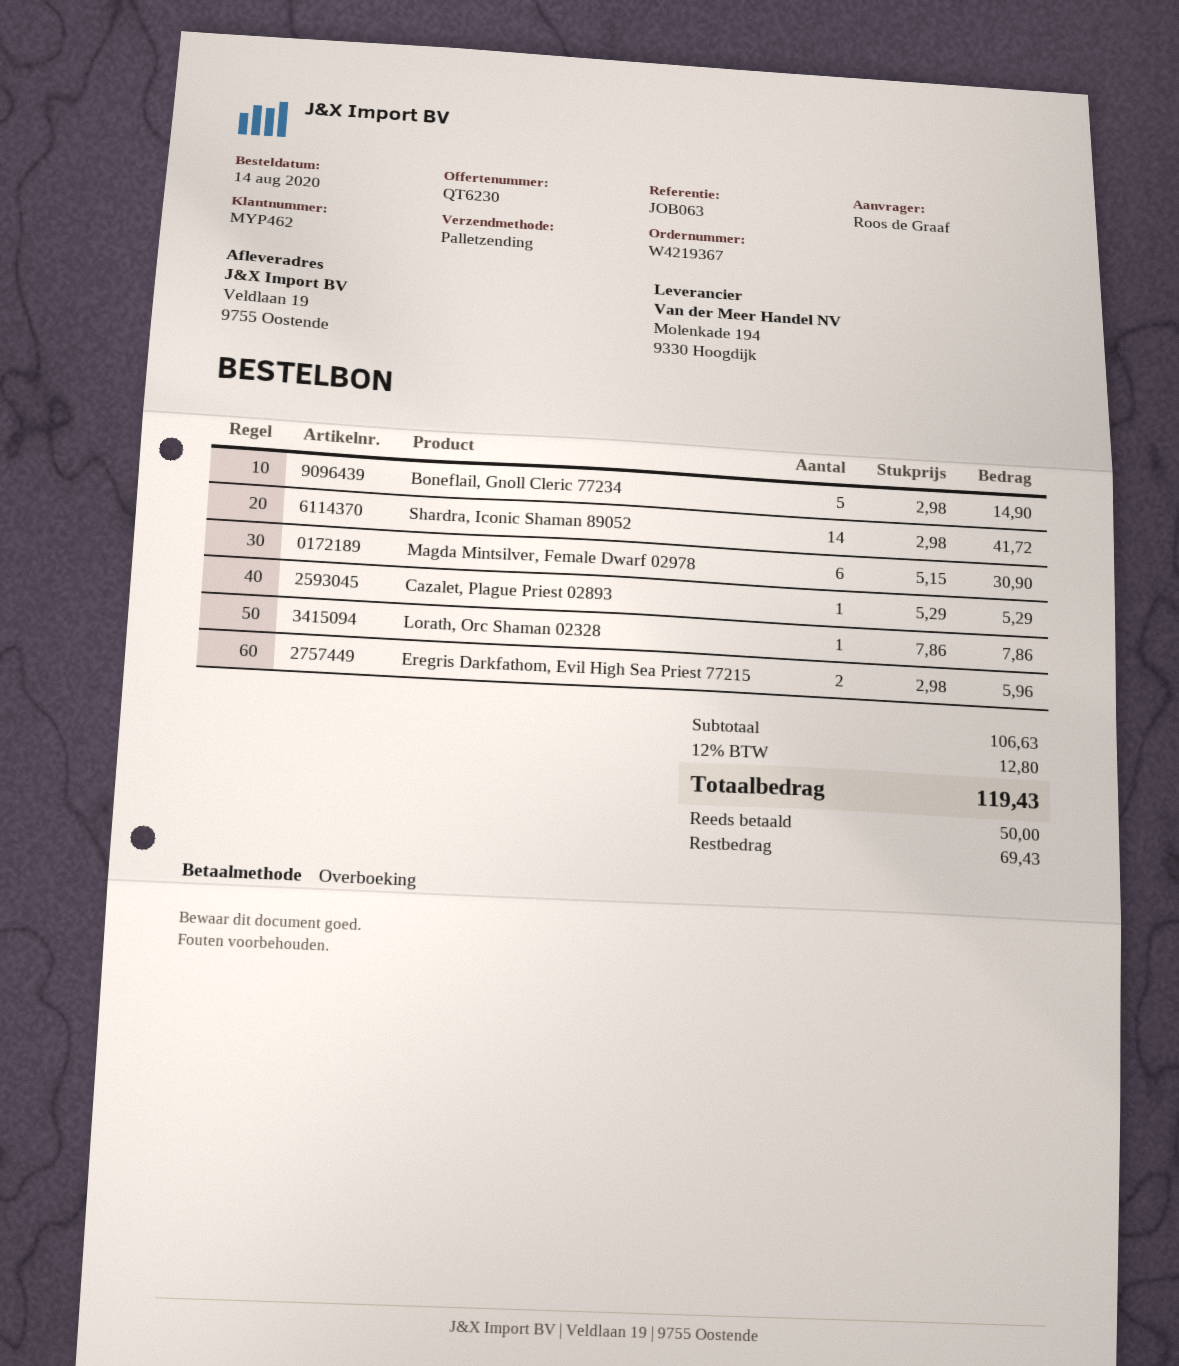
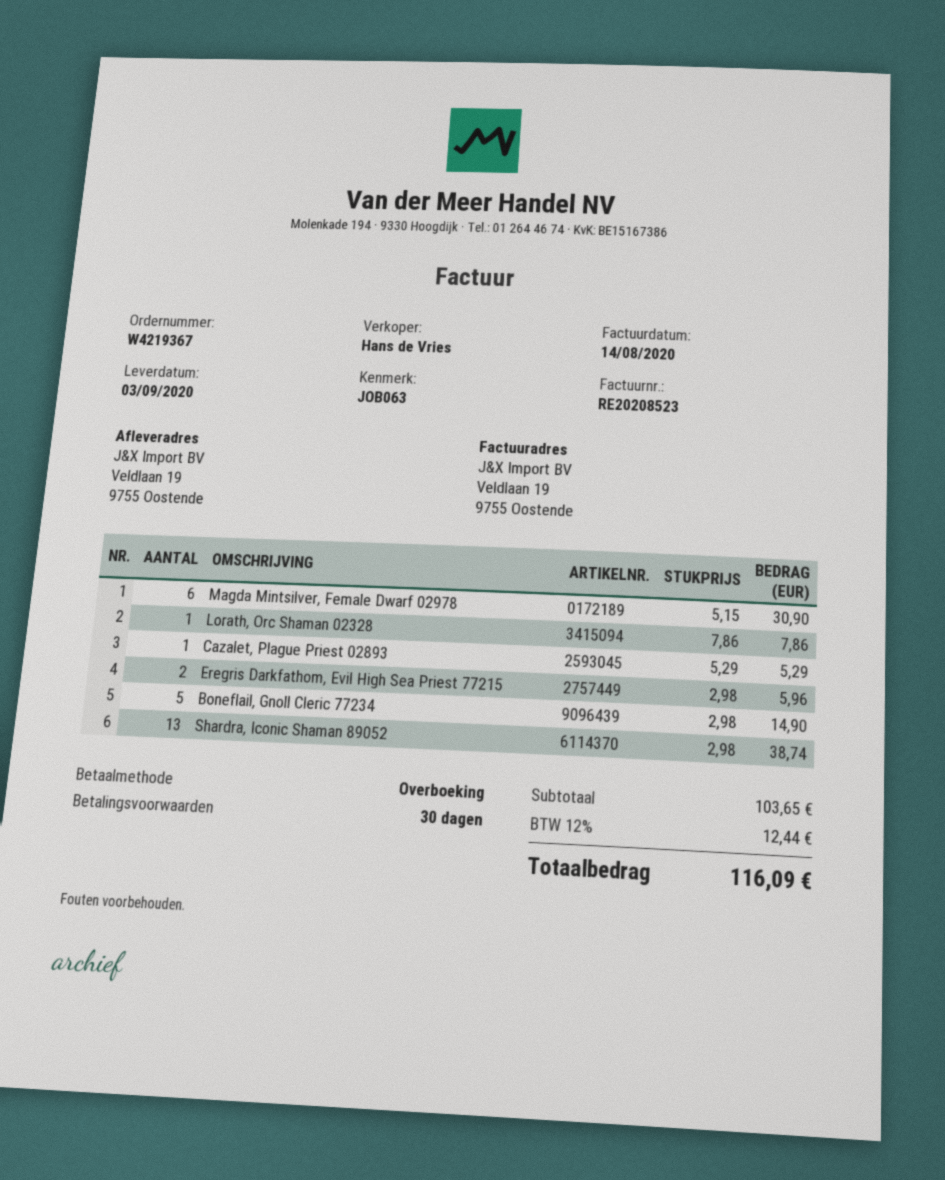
Shardra, Iconic Shaman 89052: 14 x 2.98 = 41.72 -> 13 x 2.98 = 38.74
subtotal: 106.63 -> 103.65
tax: 12% = 12.80 -> 12% = 12.44
total: 119.43 -> 116.09

